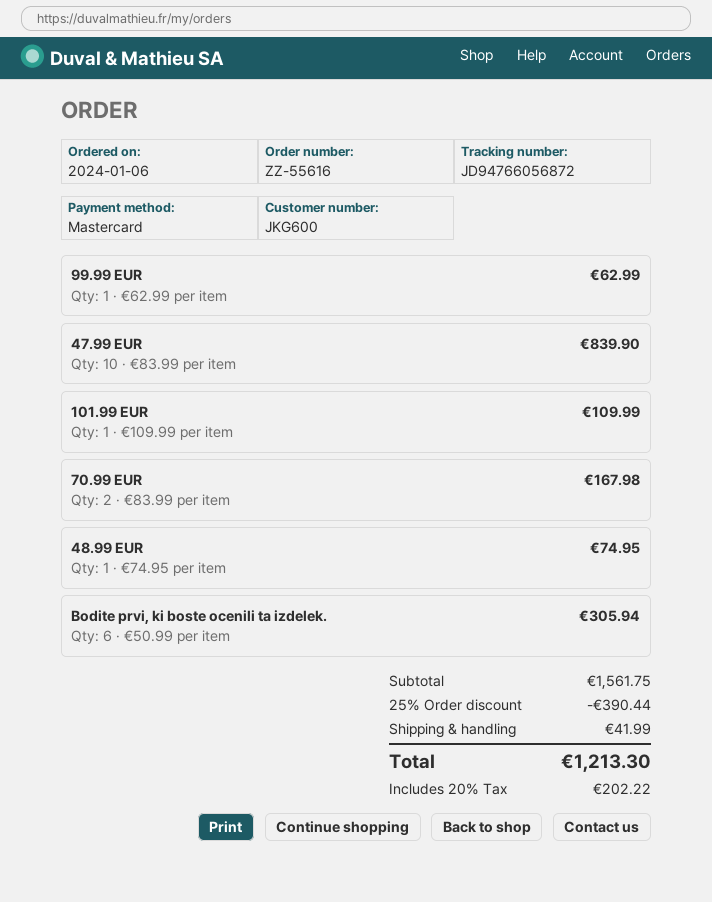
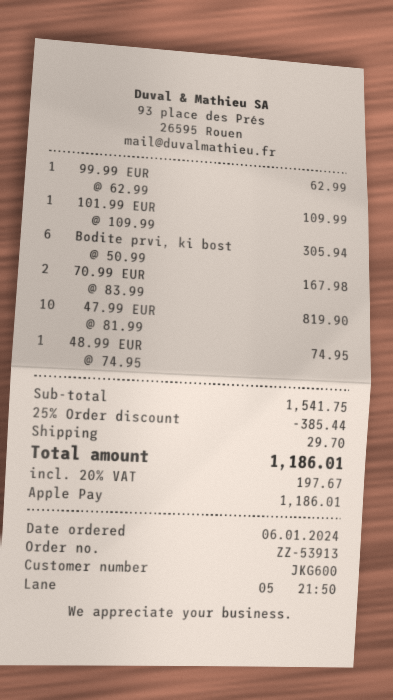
order number: ZZ-55616 -> ZZ-53913
payment method: Mastercard -> Apple Pay
47.99 EUR: 10 x 83.99 = 839.90 -> 10 x 81.99 = 819.90
subtotal: 1561.75 -> 1541.75
discount: 25% = 390.44 -> 25% = 385.44
shipping: 41.99 -> 29.70
tax: 20% = 202.22 -> 20% = 197.67
total: 1213.30 -> 1186.01

